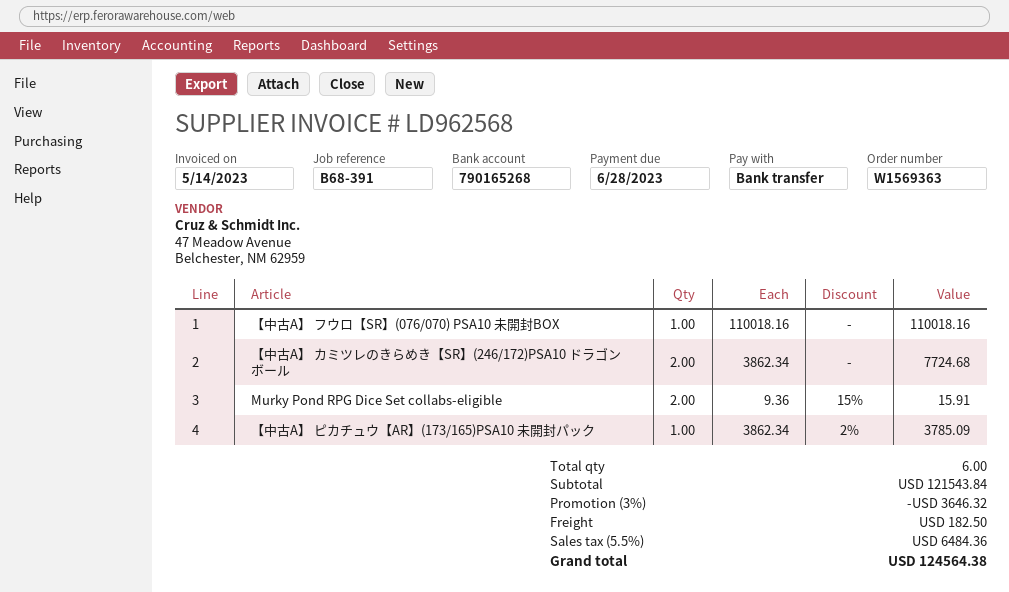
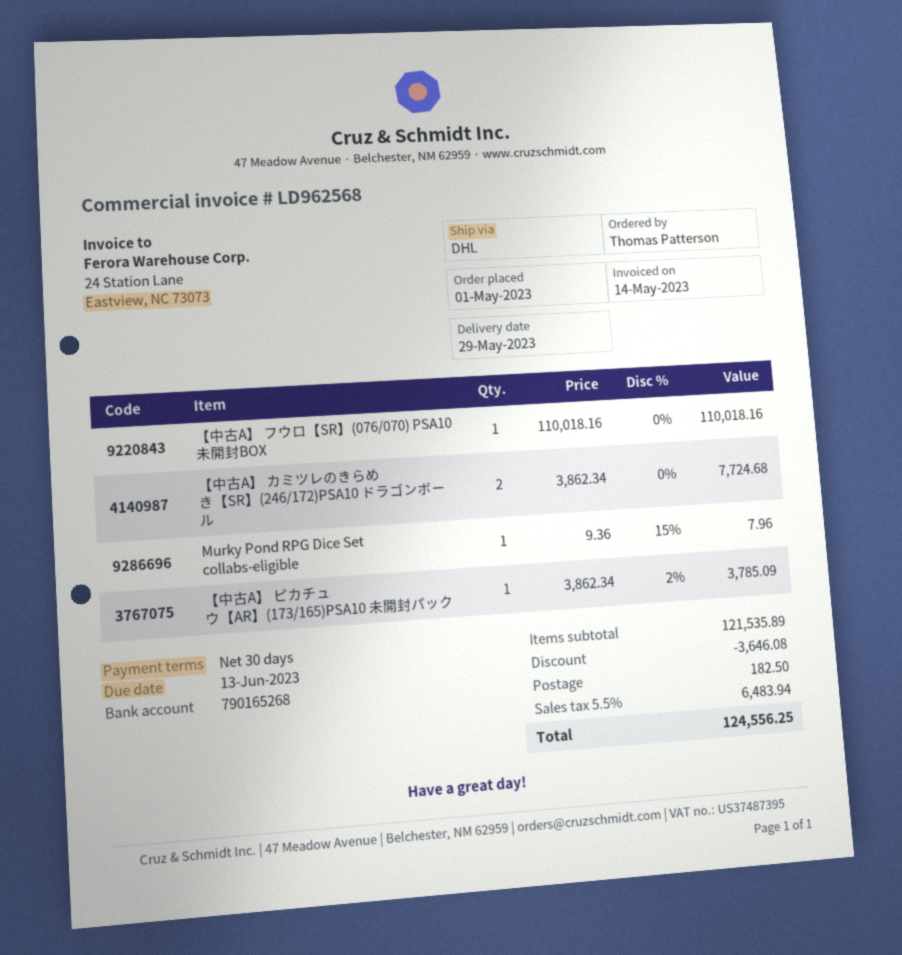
due date: 2023-06-28 -> 2023-06-13
Murky Pond RPG Dice Set collabs-eligible: 2 x 9.36 - 15% = 15.91 -> 1 x 9.36 - 15% = 7.96
subtotal: 121543.84 -> 121535.89
discount: 3646.32 -> 3646.08
tax: 5.5% = 6484.36 -> 5.5% = 6483.94
total: 124564.38 -> 124556.25

